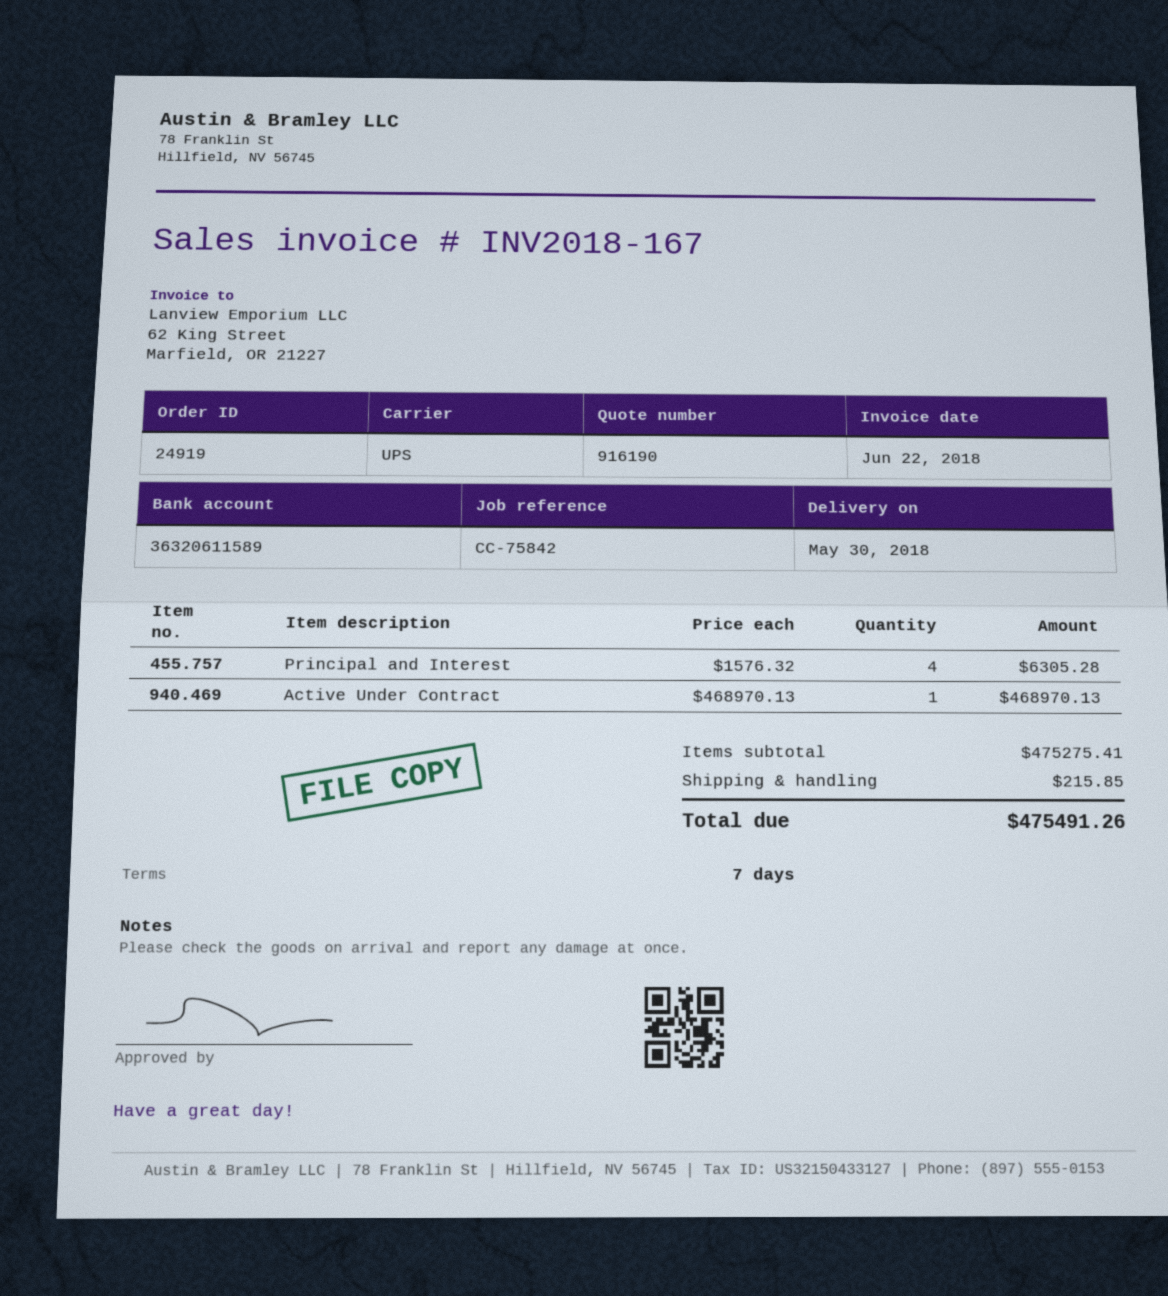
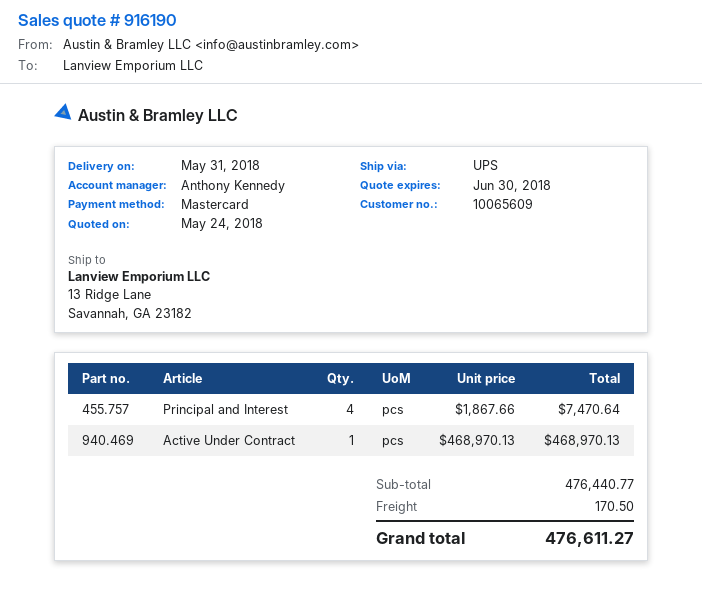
delivery date: 2018-05-30 -> 2018-05-31
Principal and Interest: 4 x 1576.32 = 6305.28 -> 4 x 1867.66 = 7470.64
subtotal: 475275.41 -> 476440.77
shipping: 215.85 -> 170.50
total: 475491.26 -> 476611.27

